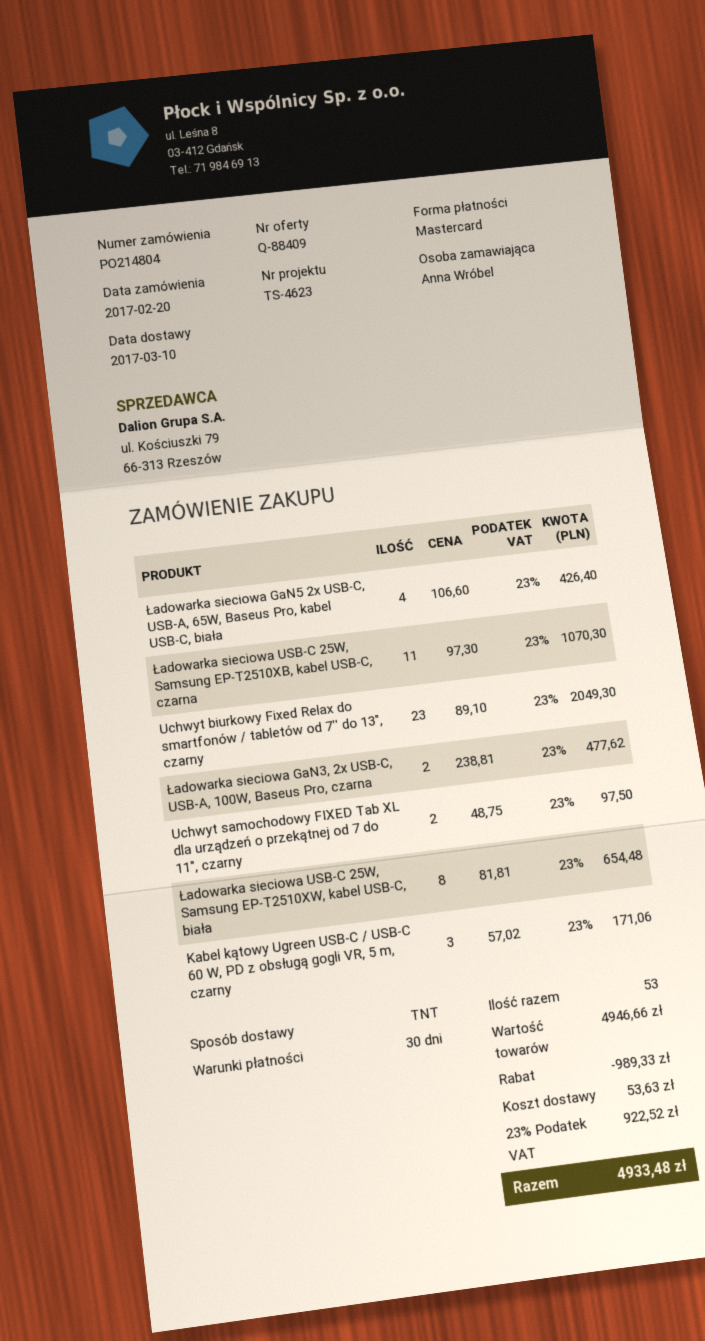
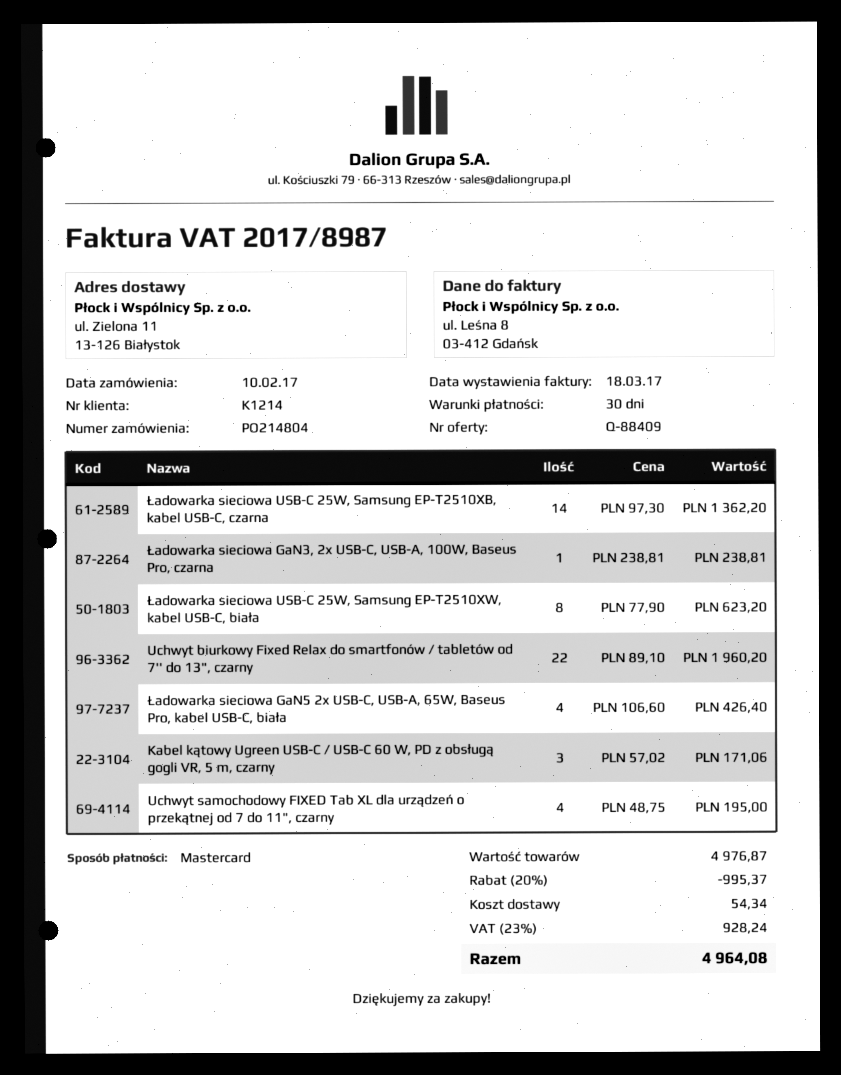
order date: 2017-02-20 -> 2017-02-10
Ładowarka sieciowa USB-C 25W, Samsung EP-T2510XB, kabel USB-C, czarna: 11 x 97.30 = 1070.30 -> 14 x 97.30 = 1362.20
Uchwyt biurkowy Fixed Relax do smartfonów / tabletów od 7'' do 13", czarny: 23 x 89.10 = 2049.30 -> 22 x 89.10 = 1960.20
Ładowarka sieciowa GaN3, 2x USB-C, USB-A, 100W, Baseus Pro, czarna: 2 x 238.81 = 477.62 -> 1 x 238.81 = 238.81
Uchwyt samochodowy FIXED Tab XL dla urządzeń o przekątnej od 7 do 11", czarny: 2 x 48.75 = 97.50 -> 4 x 48.75 = 195.00
Ładowarka sieciowa USB-C 25W, Samsung EP-T2510XW, kabel USB-C, biała: 8 x 81.81 = 654.48 -> 8 x 77.90 = 623.20
subtotal: 4946.66 -> 4976.87
discount: 989.33 -> 995.37
shipping: 53.63 -> 54.34
tax: 23% = 922.52 -> 23% = 928.24
total: 4933.48 -> 4964.08

